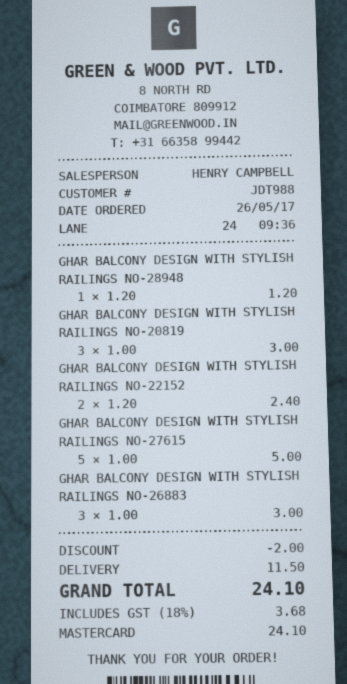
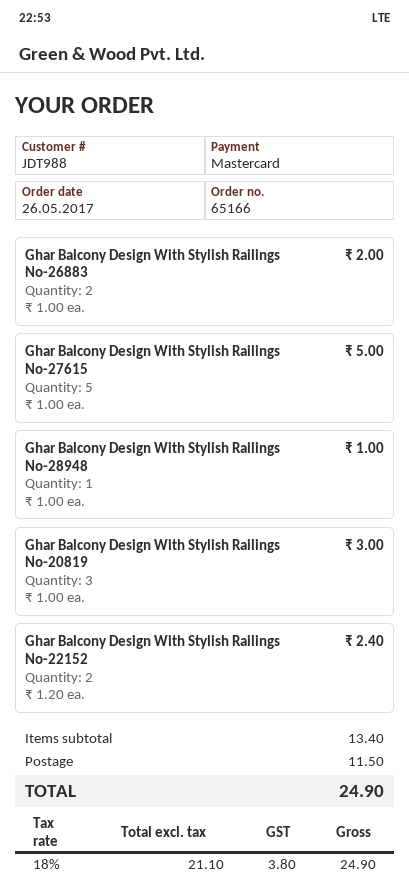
GHAR BALCONY DESIGN WITH STYLISH RAILINGS NO-28948: 1 x 1.20 = 1.20 -> 1 x 1.00 = 1.00
GHAR BALCONY DESIGN WITH STYLISH RAILINGS NO-26883: 3 x 1.00 = 3.00 -> 2 x 1.00 = 2.00
discount: 2.00 -> none
tax: 18% = 3.68 -> 18% = 3.80
total: 24.10 -> 24.90

